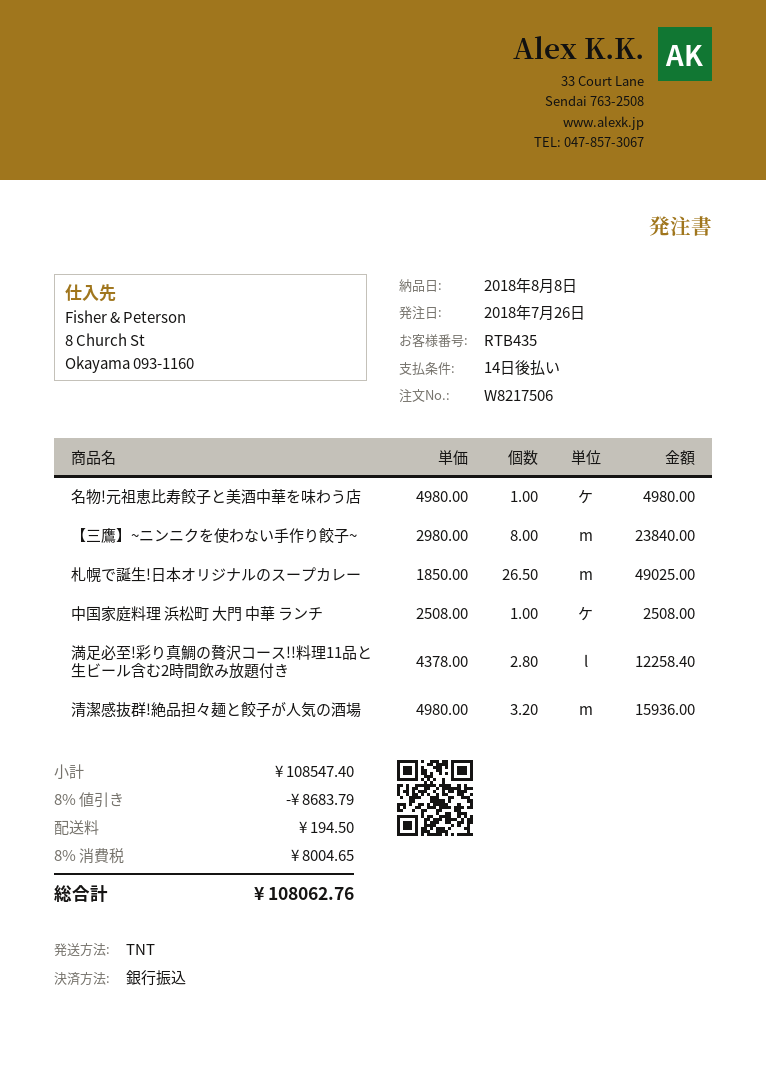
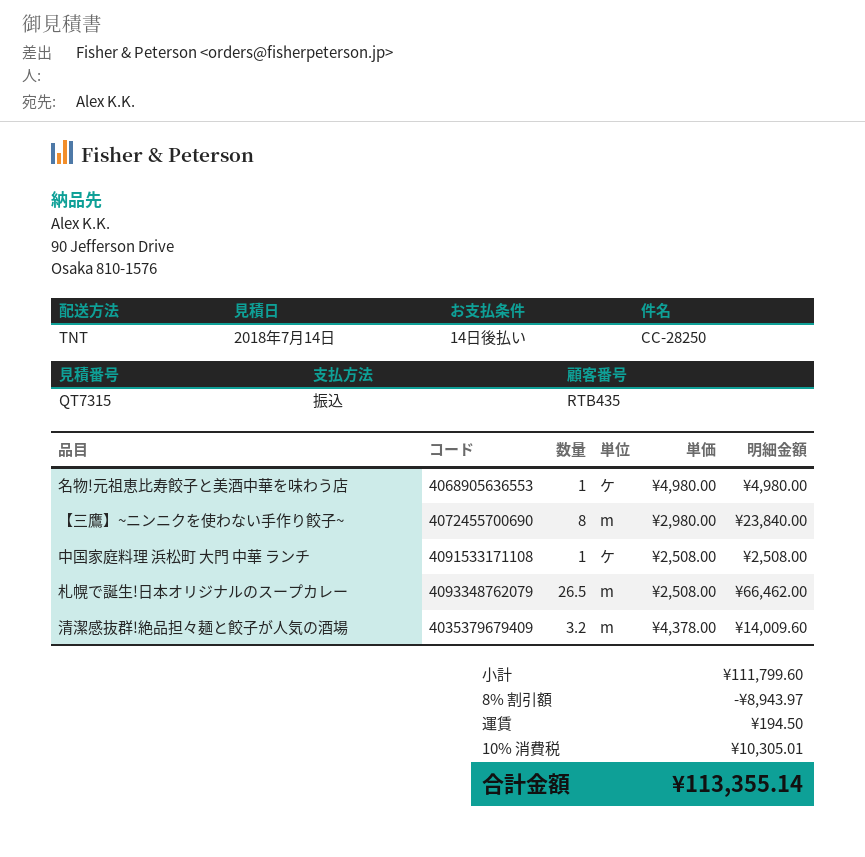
札幌で誕生!日本オリジナルのスープカレー: 26.5 x 1850.00 = 49025.00 -> 26.5 x 2508.00 = 66462.00
満足必至!彩り真鯛の贅沢コース!!料理11品と生ビール含む2時間飲み放題付き: 2.8 x 4378.00 = 12258.40 -> none
清潔感抜群!絶品担々麺と餃子が人気の酒場: 3.2 x 4980.00 = 15936.00 -> 3.2 x 4378.00 = 14009.60
subtotal: 108547.40 -> 111799.60
discount: 8% = 8683.79 -> 8% = 8943.97
tax: 8% = 8004.65 -> 10% = 10305.01
total: 108062.76 -> 113355.14

